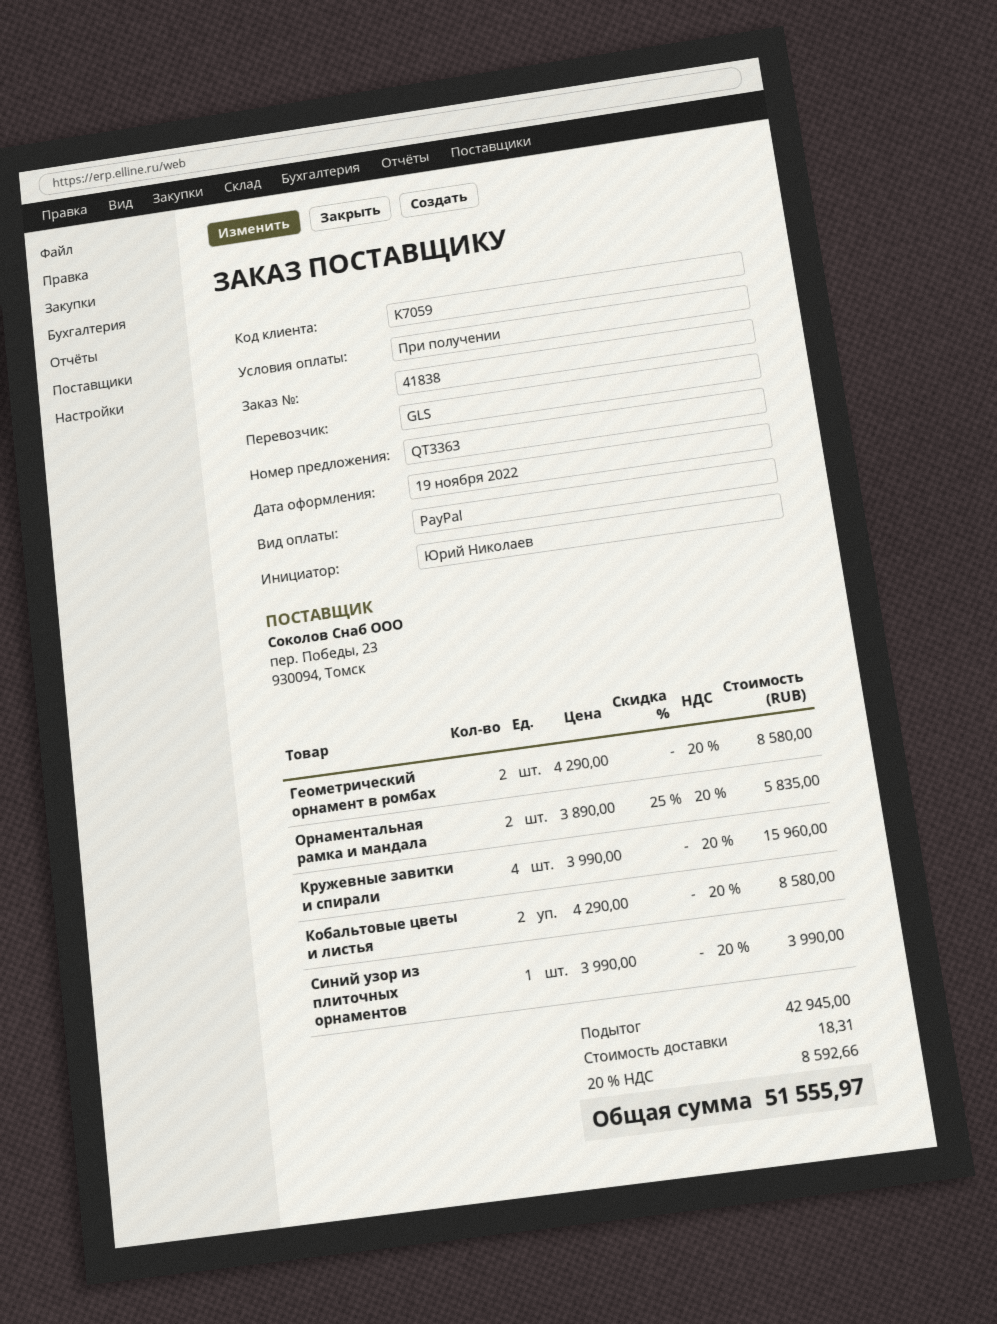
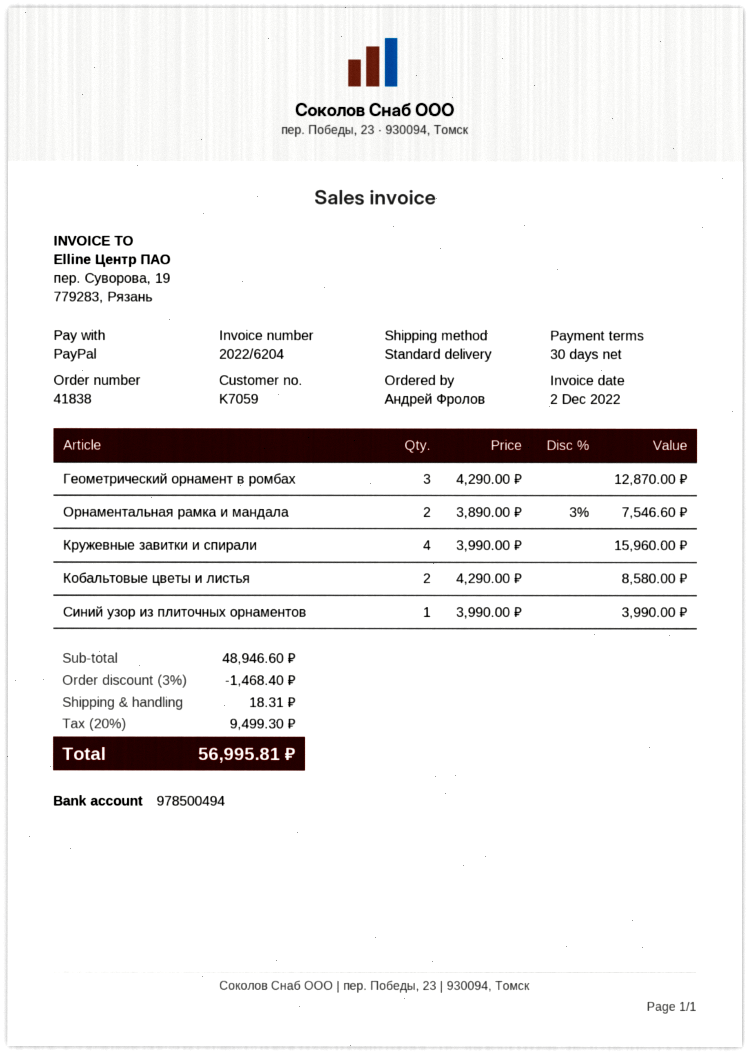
payment terms: on receipt -> 30 days
ordered by: Юрий Николаев -> Андрей Фролов
shipping method: GLS -> standard
Геометрический орнамент в ромбах: 2 x 4290.00 = 8580.00 -> 3 x 4290.00 = 12870.00
Орнаментальная рамка и мандала: 2 x 3890.00 - 25% = 5835.00 -> 2 x 3890.00 - 3% = 7546.60
subtotal: 42945.00 -> 48946.60
discount: none -> 3% = 1468.40
tax: 20% = 8592.66 -> 20% = 9499.30
total: 51555.97 -> 56995.81

